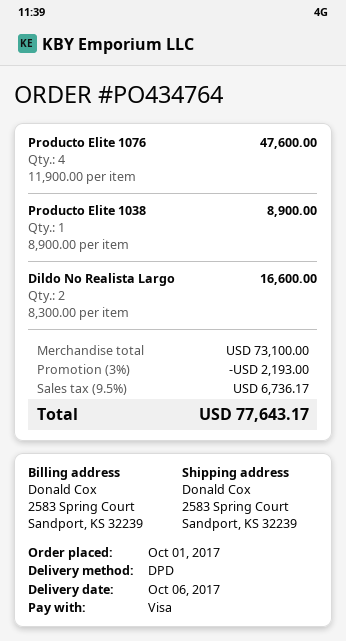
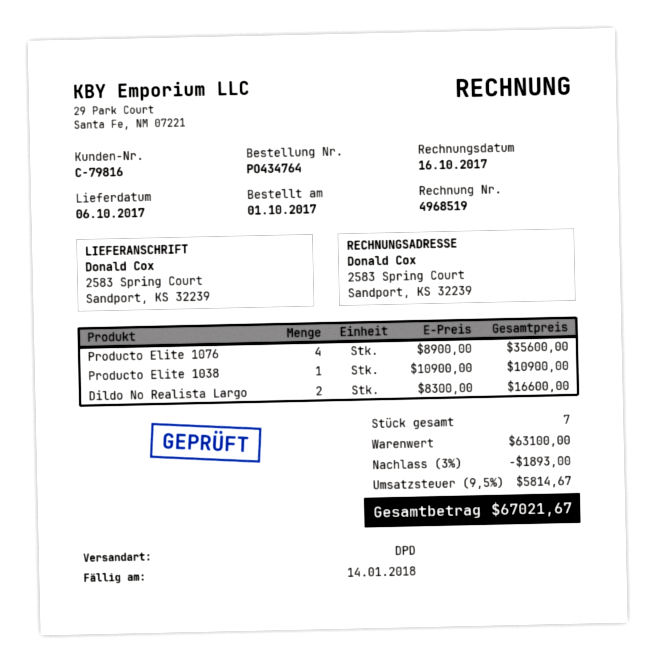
Producto Elite 1076: 4 x 11900.00 = 47600.00 -> 4 x 8900.00 = 35600.00
Producto Elite 1038: 1 x 8900.00 = 8900.00 -> 1 x 10900.00 = 10900.00
subtotal: 73100.00 -> 63100.00
discount: 3% = 2193.00 -> 3% = 1893.00
tax: 9.5% = 6736.17 -> 9.5% = 5814.67
total: 77643.17 -> 67021.67

